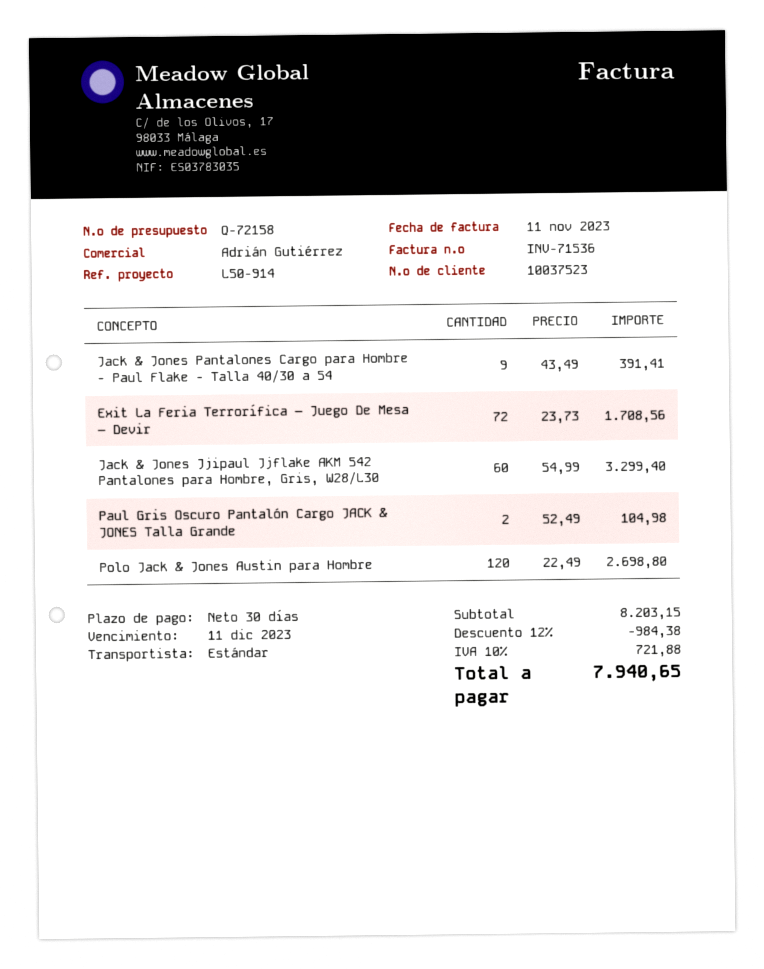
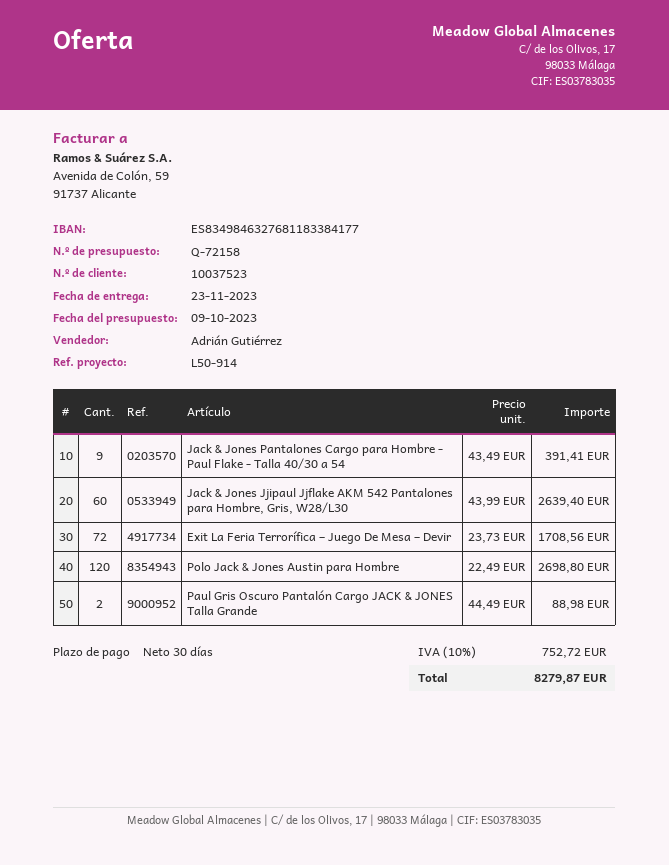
Jack & Jones Jjipaul Jjflake AKM 542 Pantalones para Hombre, Gris, W28/L30: 60 x 54.99 = 3299.40 -> 60 x 43.99 = 2639.40
Paul Gris Oscuro Pantalón Cargo JACK & JONES Talla Grande: 2 x 52.49 = 104.98 -> 2 x 44.49 = 88.98
discount: 12% = 984.38 -> none
tax: 10% = 721.88 -> 10% = 752.72
total: 7940.65 -> 8279.87

